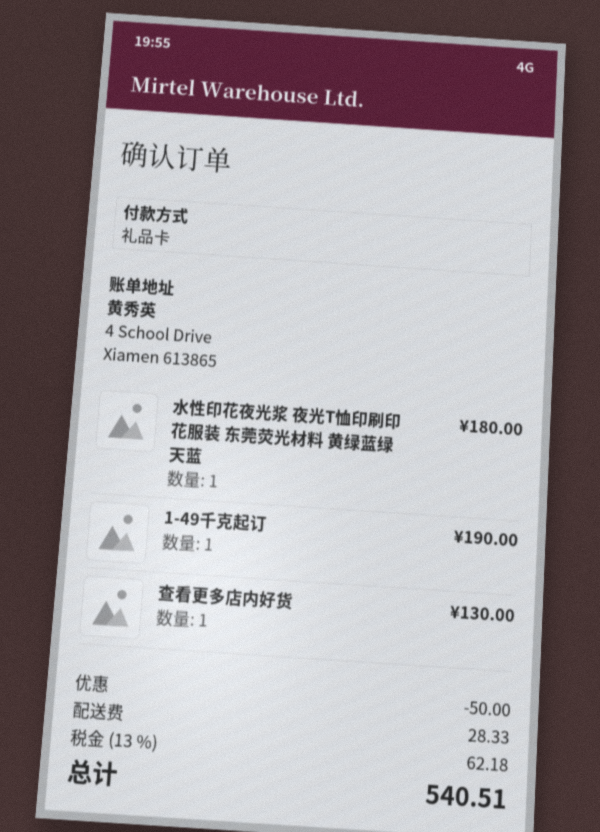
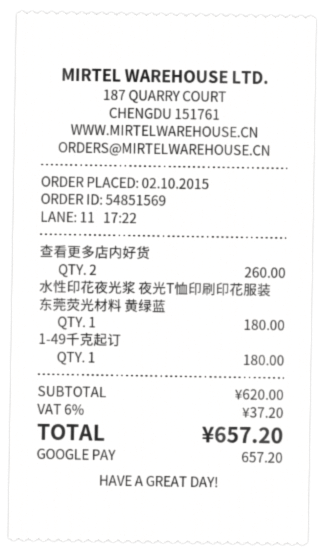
payment method: gift card -> Google Pay
1-49千克起订: 1 for 190.00 -> 1 for 180.00
查看更多店内好货: 1 for 130.00 -> 2 for 260.00
discount: 50.00 -> none
shipping: 28.33 -> none
tax: 13% = 62.18 -> 6% = 37.20
total: 540.51 -> 657.20

